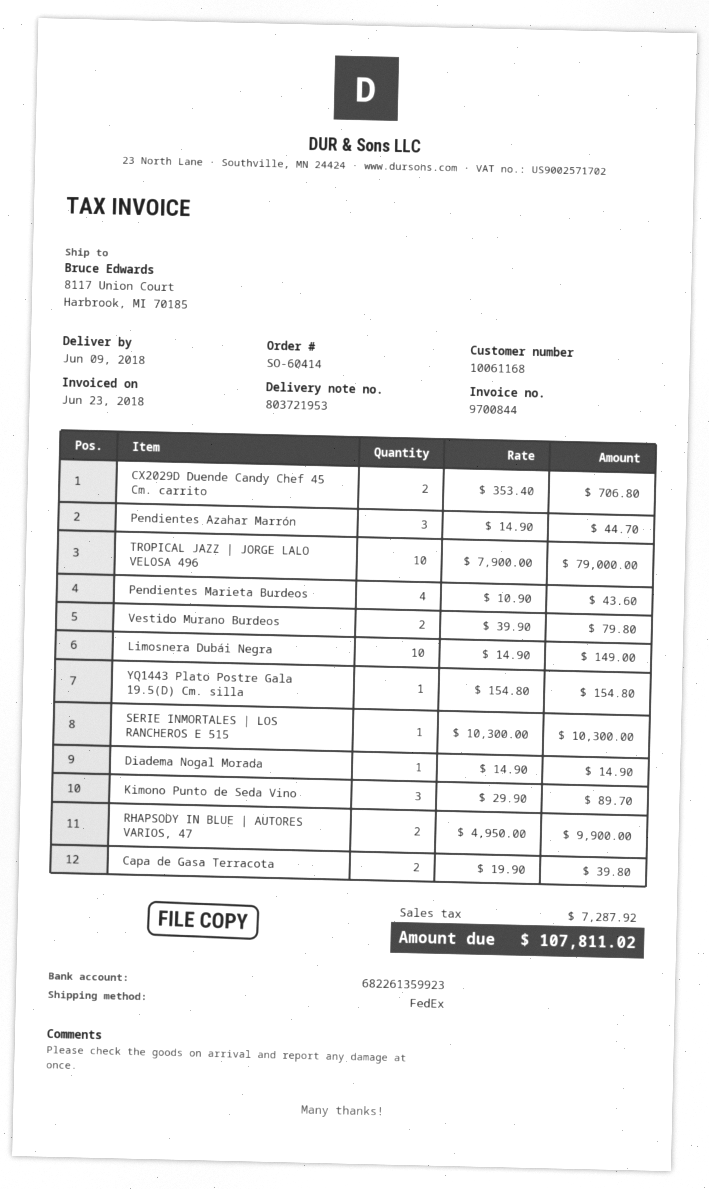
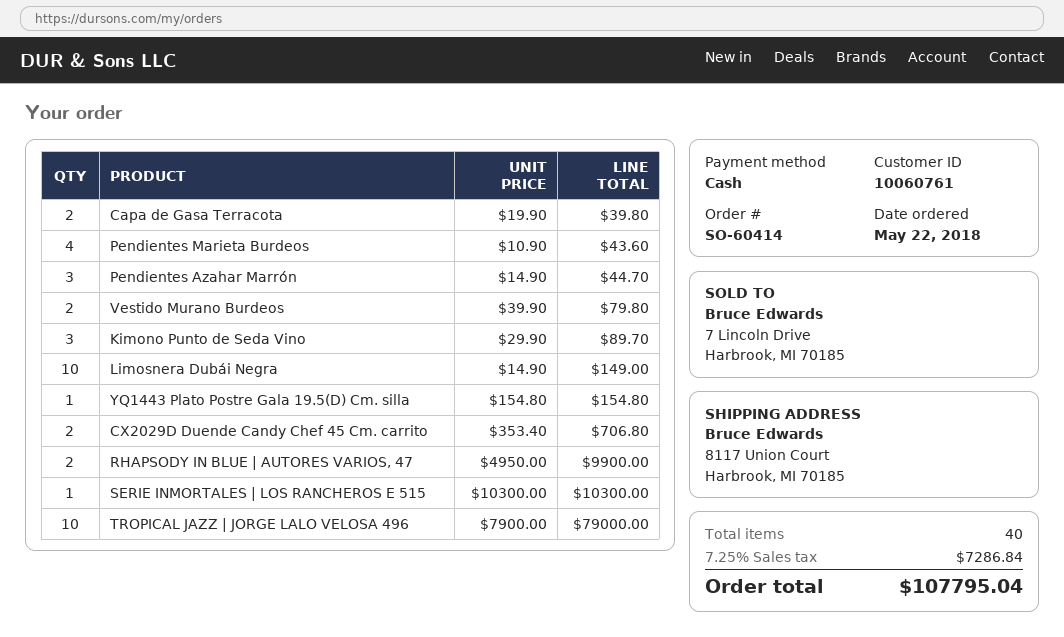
customer number: 10061168 -> 10060761
Diadema Nogal Morada: 1 x 14.90 = 14.90 -> none
tax: 7287.92 -> 7286.84
total: 107811.02 -> 107795.04

